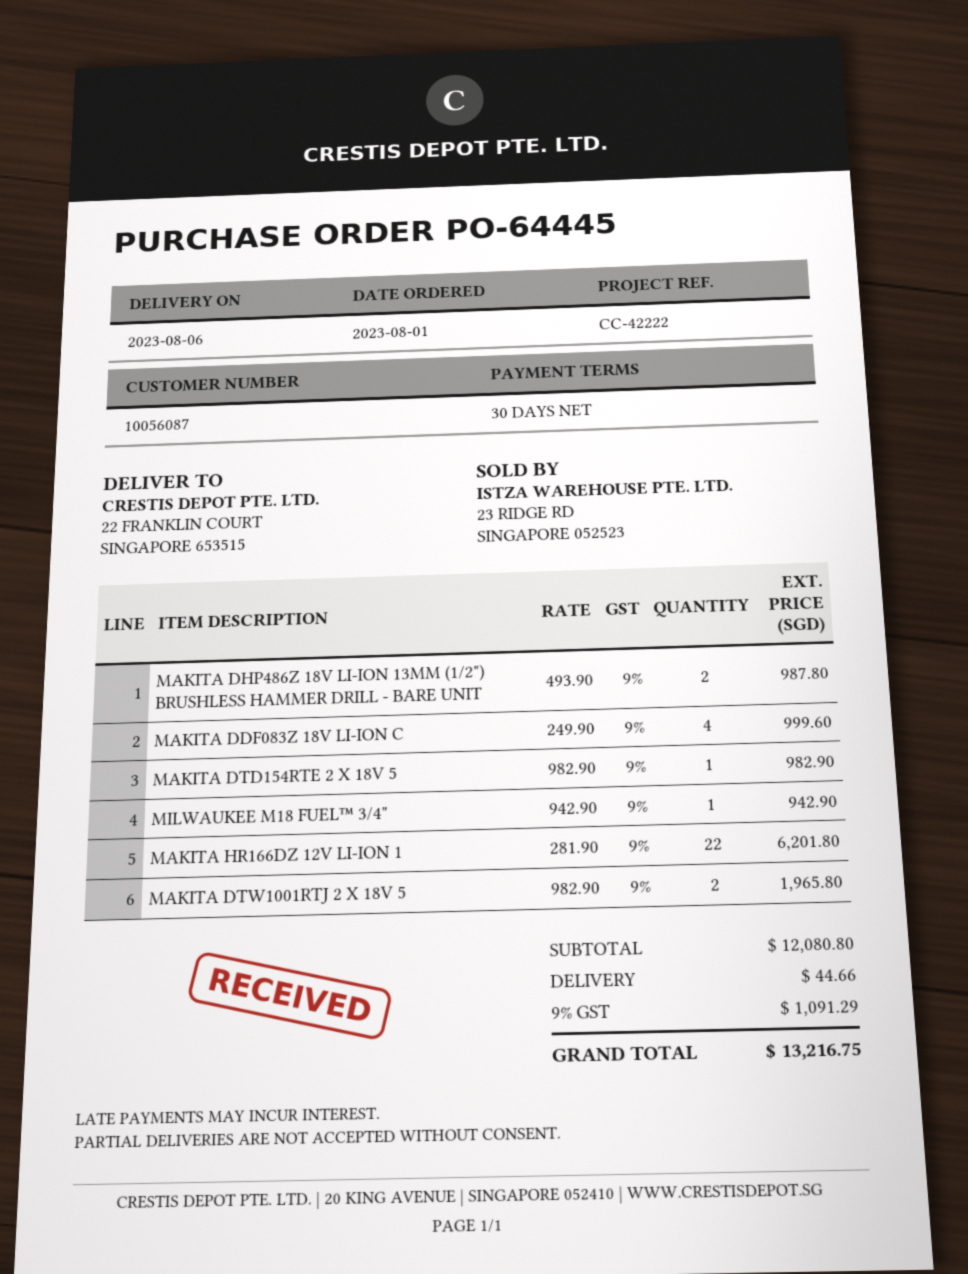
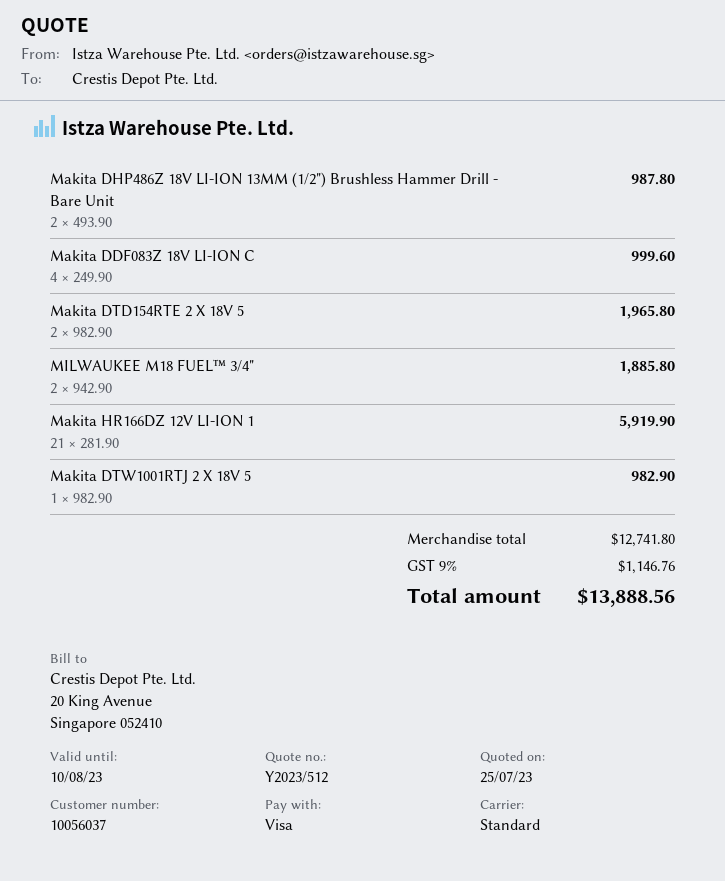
customer number: 10056087 -> 10056037
MAKITA DTD154RTE 2 X 18V 5: 1 x 982.90 = 982.90 -> 2 x 982.90 = 1965.80
MILWAUKEE M18 FUEL™ 3/4": 1 x 942.90 = 942.90 -> 2 x 942.90 = 1885.80
MAKITA HR166DZ 12V LI-ION 1: 22 x 281.90 = 6201.80 -> 21 x 281.90 = 5919.90
MAKITA DTW1001RTJ 2 X 18V 5: 2 x 982.90 = 1965.80 -> 1 x 982.90 = 982.90
subtotal: 12080.80 -> 12741.80
shipping: 44.66 -> none
tax: 9% = 1091.29 -> 9% = 1146.76
total: 13216.75 -> 13888.56

